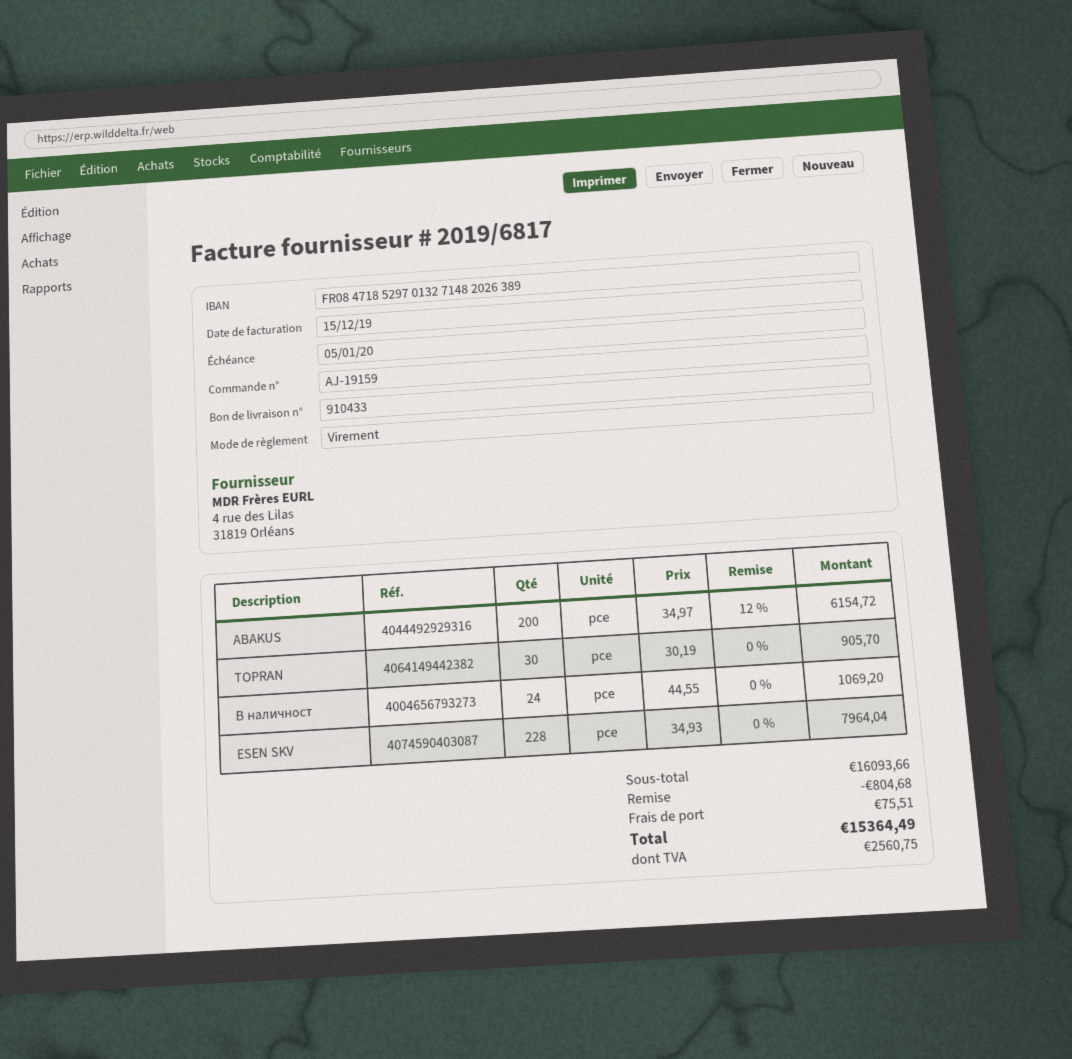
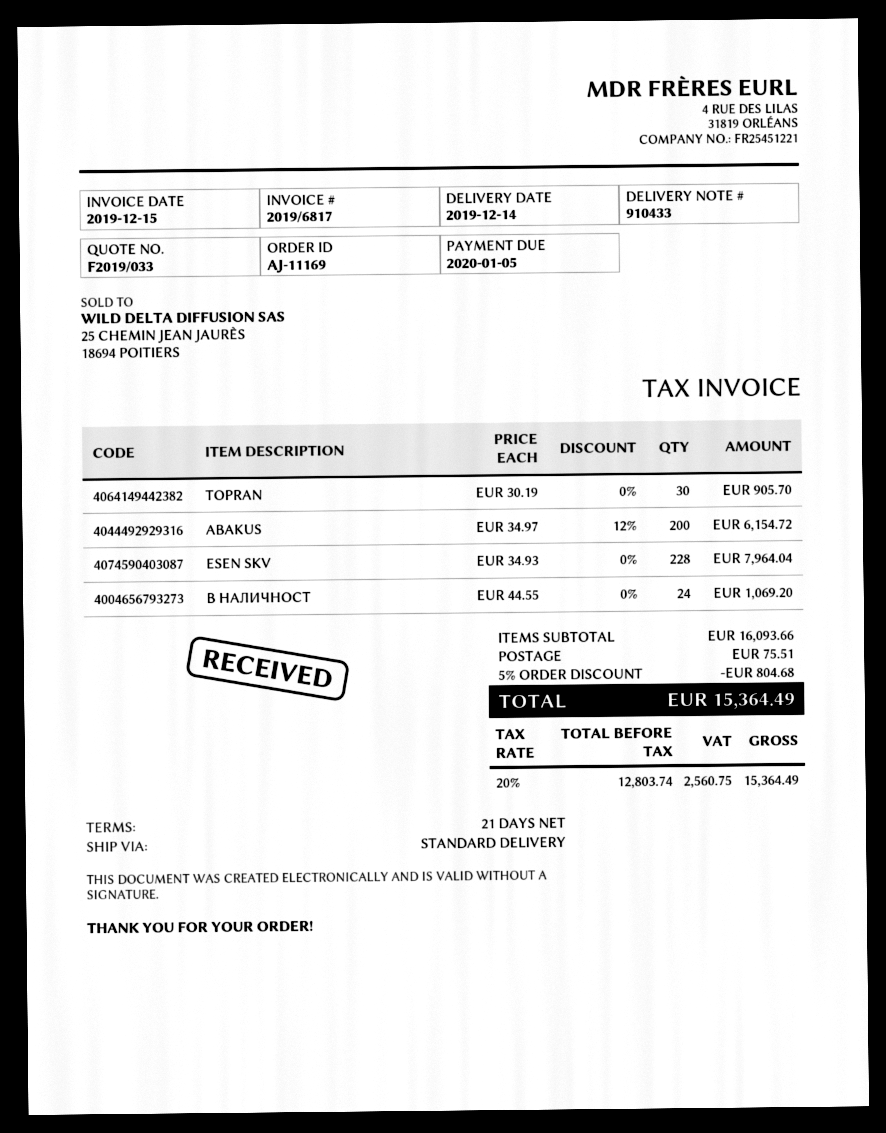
order number: AJ-19159 -> AJ-11169

